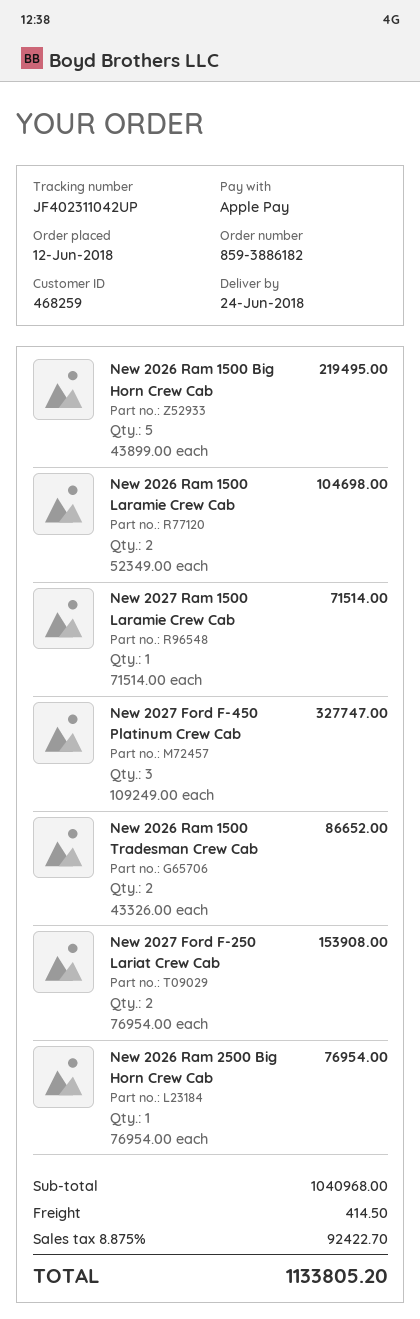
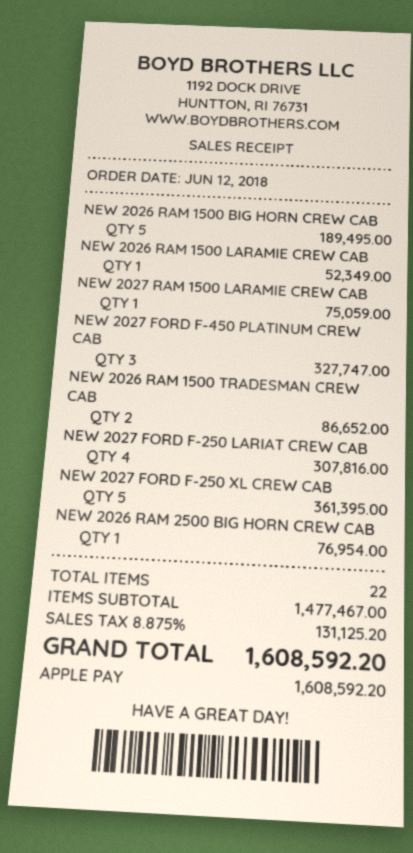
New 2026 Ram 1500 Big Horn Crew Cab: 5 for 219495.00 -> 5 for 189495.00
New 2026 Ram 1500 Laramie Crew Cab: 2 for 104698.00 -> 1 for 52349.00
New 2027 Ram 1500 Laramie Crew Cab: 1 for 71514.00 -> 1 for 75059.00
New 2027 Ford F-250 Lariat Crew Cab: 2 for 153908.00 -> 4 for 307816.00
NEW 2027 FORD F-250 XL CREW CAB: none -> 5 for 361395.00
subtotal: 1040968.00 -> 1477467.00
shipping: 414.50 -> none
tax: 8.875% = 92422.70 -> 8.875% = 131125.20
total: 1133805.20 -> 1608592.20

